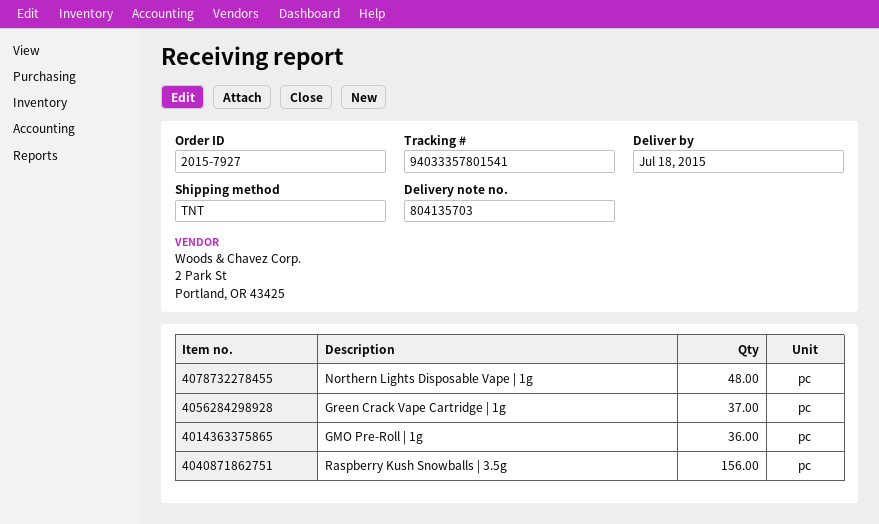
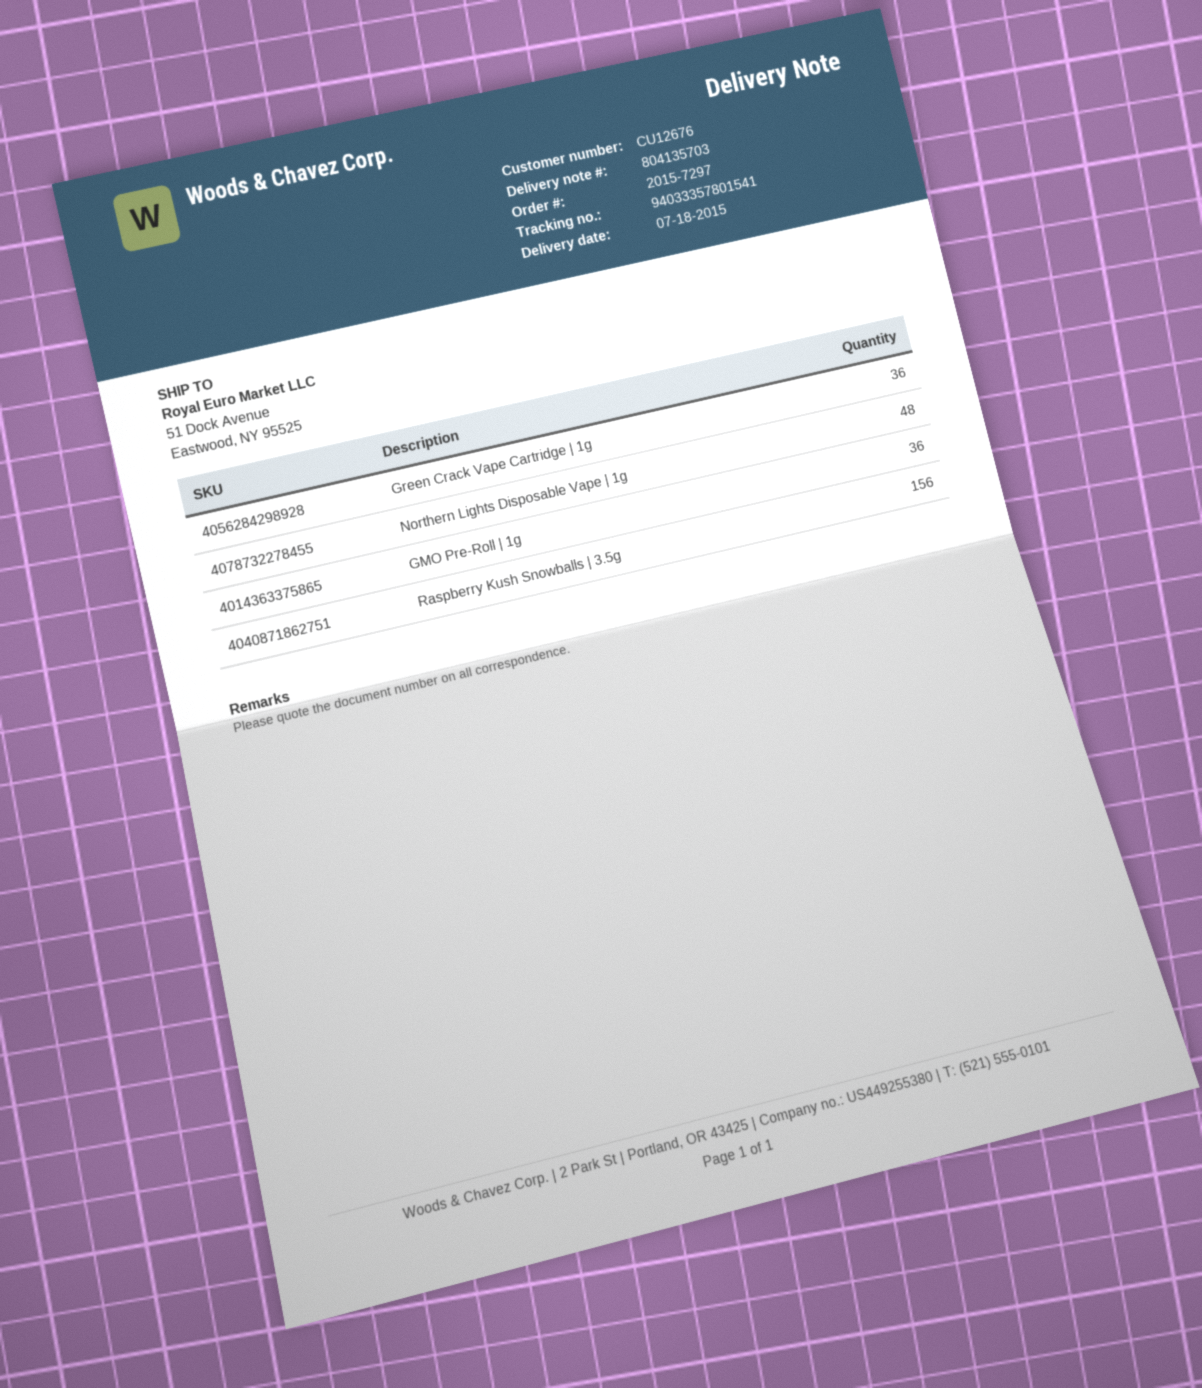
order number: 2015-7927 -> 2015-7297
Green Crack Vape Cartridge | 1g: 37 -> 36

